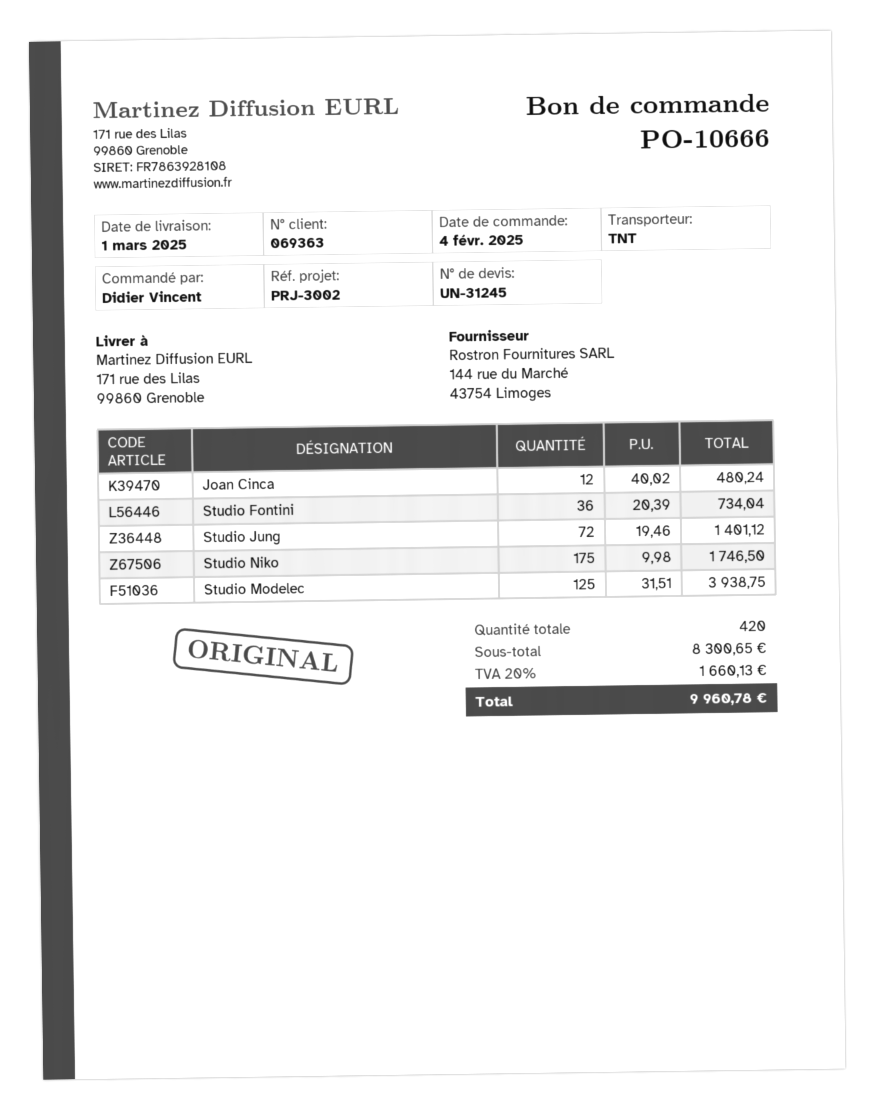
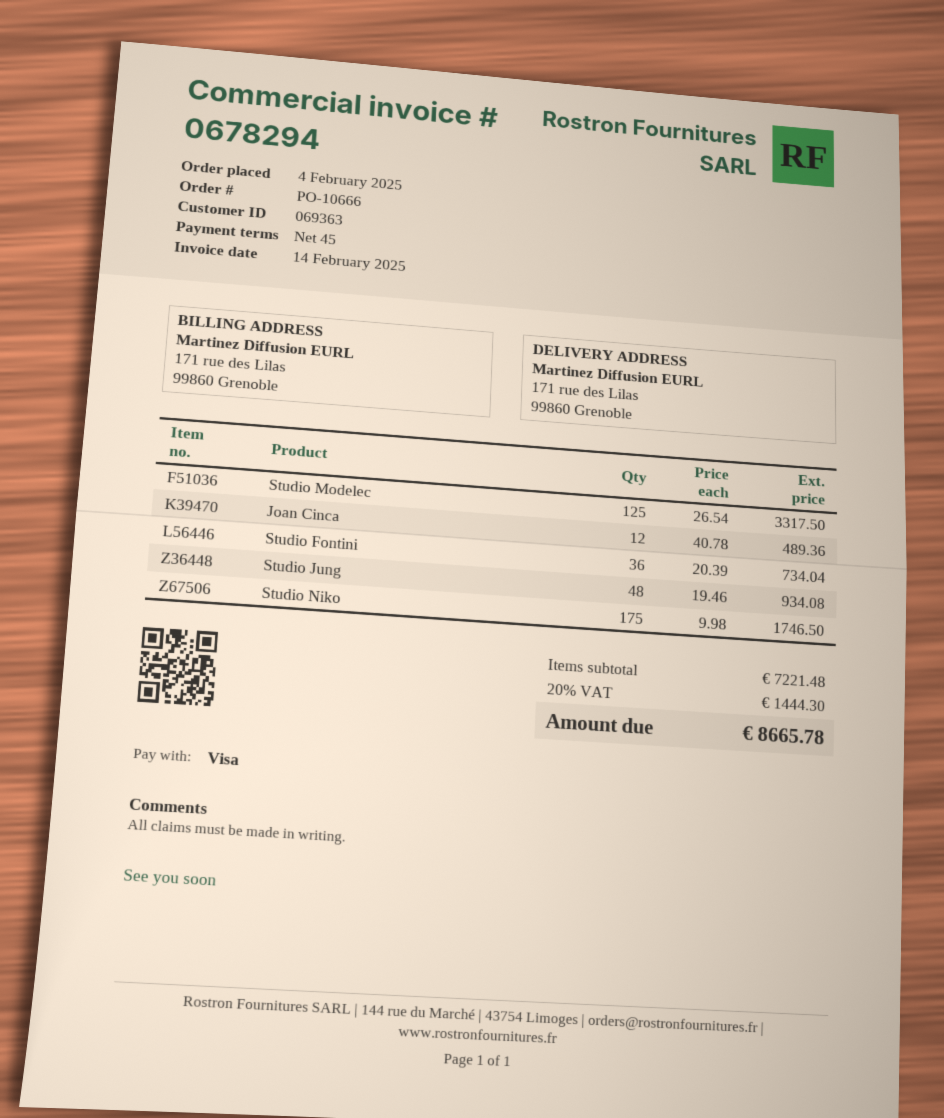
Joan Cinca: 12 x 40.02 = 480.24 -> 12 x 40.78 = 489.36
Studio Jung: 72 x 19.46 = 1401.12 -> 48 x 19.46 = 934.08
Studio Modelec: 125 x 31.51 = 3938.75 -> 125 x 26.54 = 3317.50
subtotal: 8300.65 -> 7221.48
tax: 20% = 1660.13 -> 20% = 1444.30
total: 9960.78 -> 8665.78

